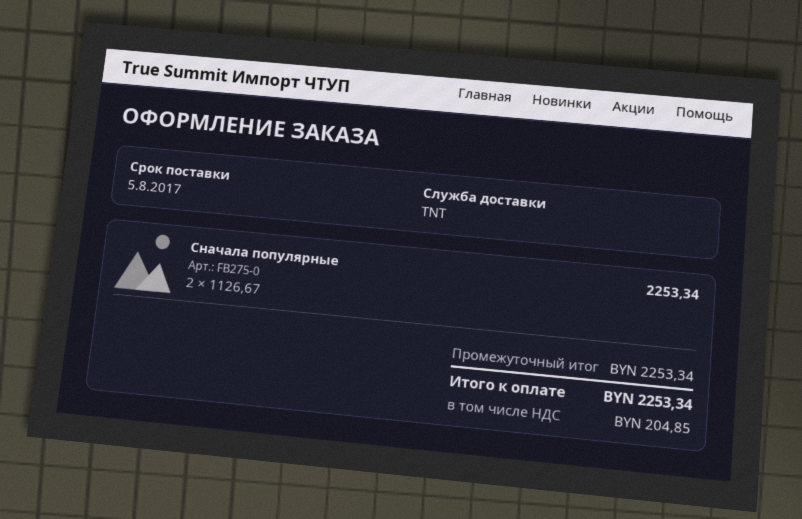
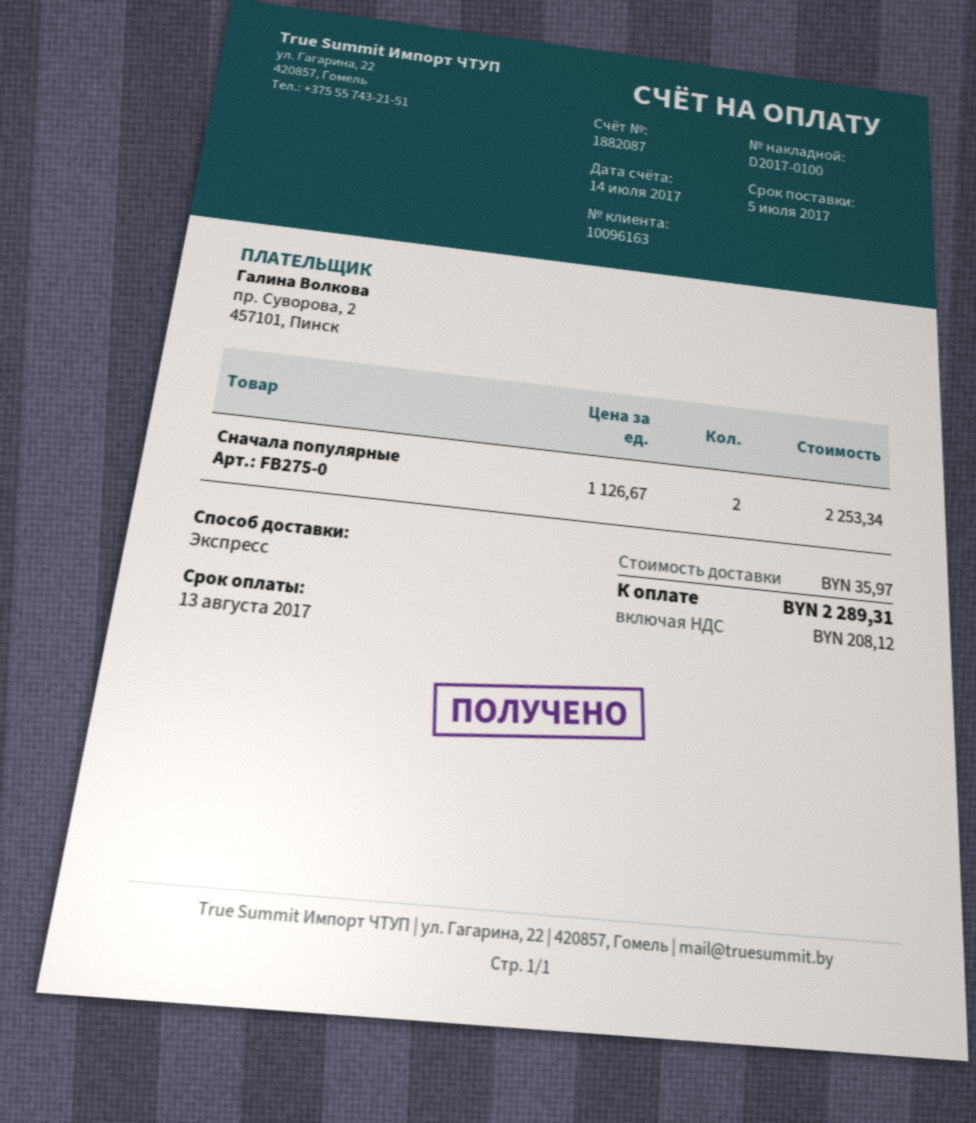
delivery date: 2017-08-05 -> 2017-07-05
shipping method: TNT -> express
shipping: none -> 35.97
tax: 204.85 -> 208.12
total: 2253.34 -> 2289.31

